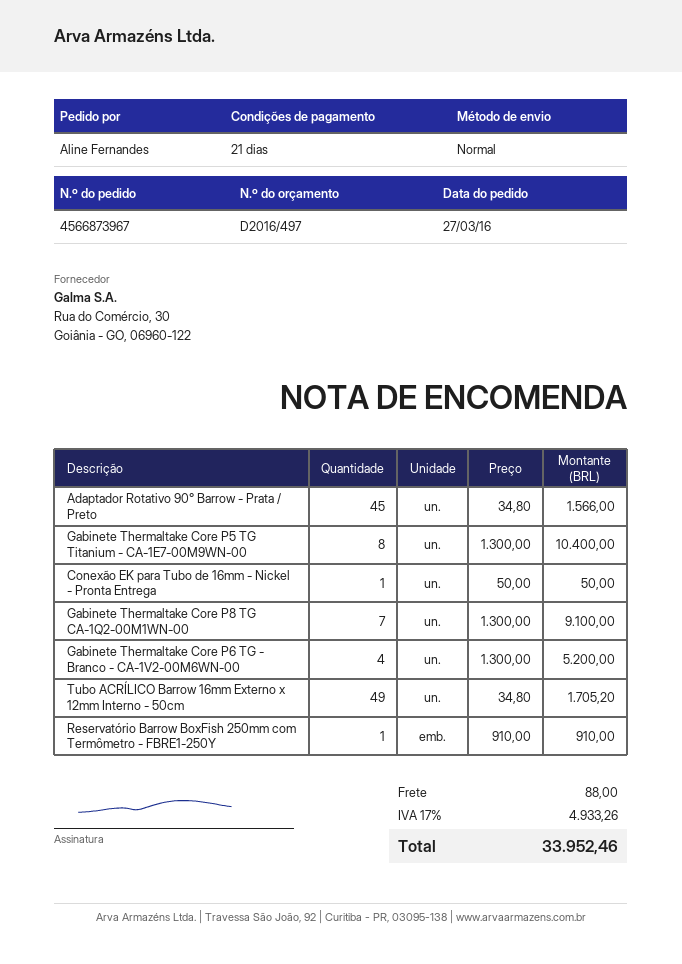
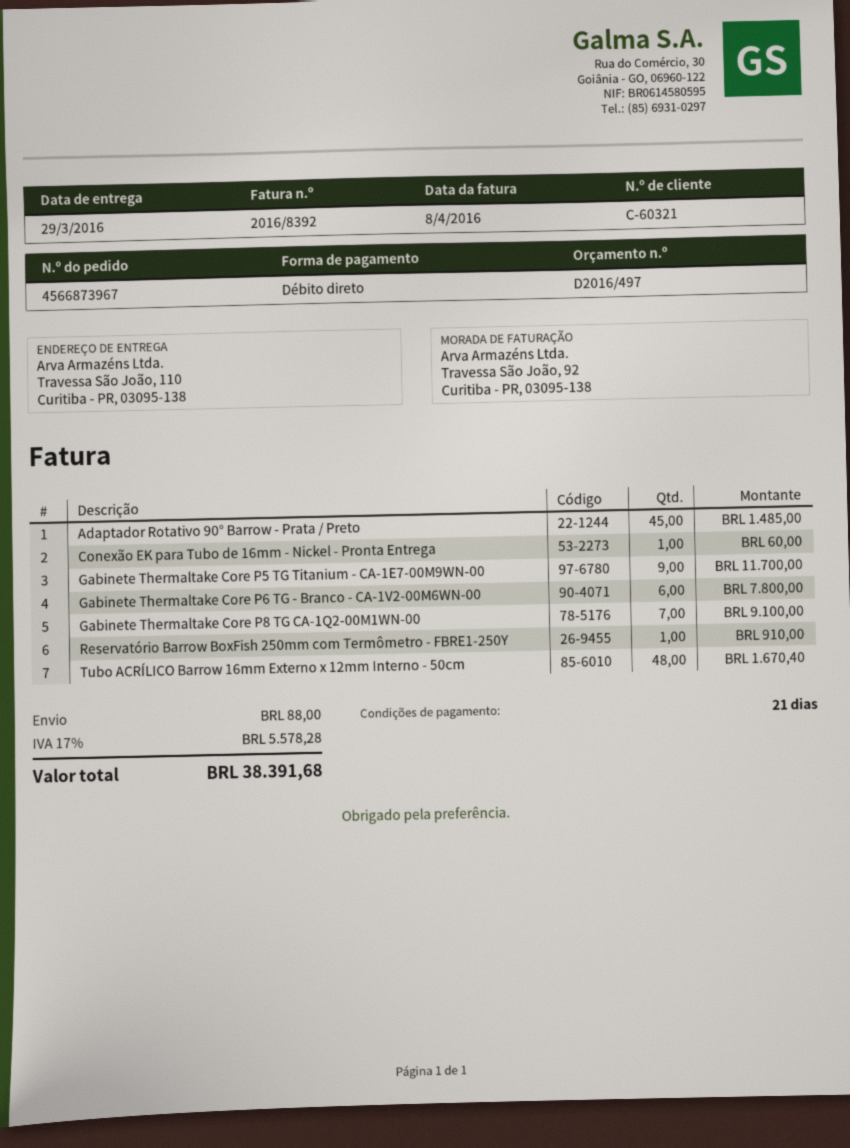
Adaptador Rotativo 90° Barrow - Prata / Preto: 45 for 1566.00 -> 45 for 1485.00
Gabinete Thermaltake Core P5 TG Titanium - CA-1E7-00M9WN-00: 8 for 10400.00 -> 9 for 11700.00
Conexão EK para Tubo de 16mm - Nickel - Pronta Entrega: 1 for 50.00 -> 1 for 60.00
Gabinete Thermaltake Core P6 TG - Branco - CA-1V2-00M6WN-00: 4 for 5200.00 -> 6 for 7800.00
Tubo ACRÍLICO Barrow 16mm Externo x 12mm Interno - 50cm: 49 for 1705.20 -> 48 for 1670.40
tax: 17% = 4933.26 -> 17% = 5578.28
total: 33952.46 -> 38391.68

